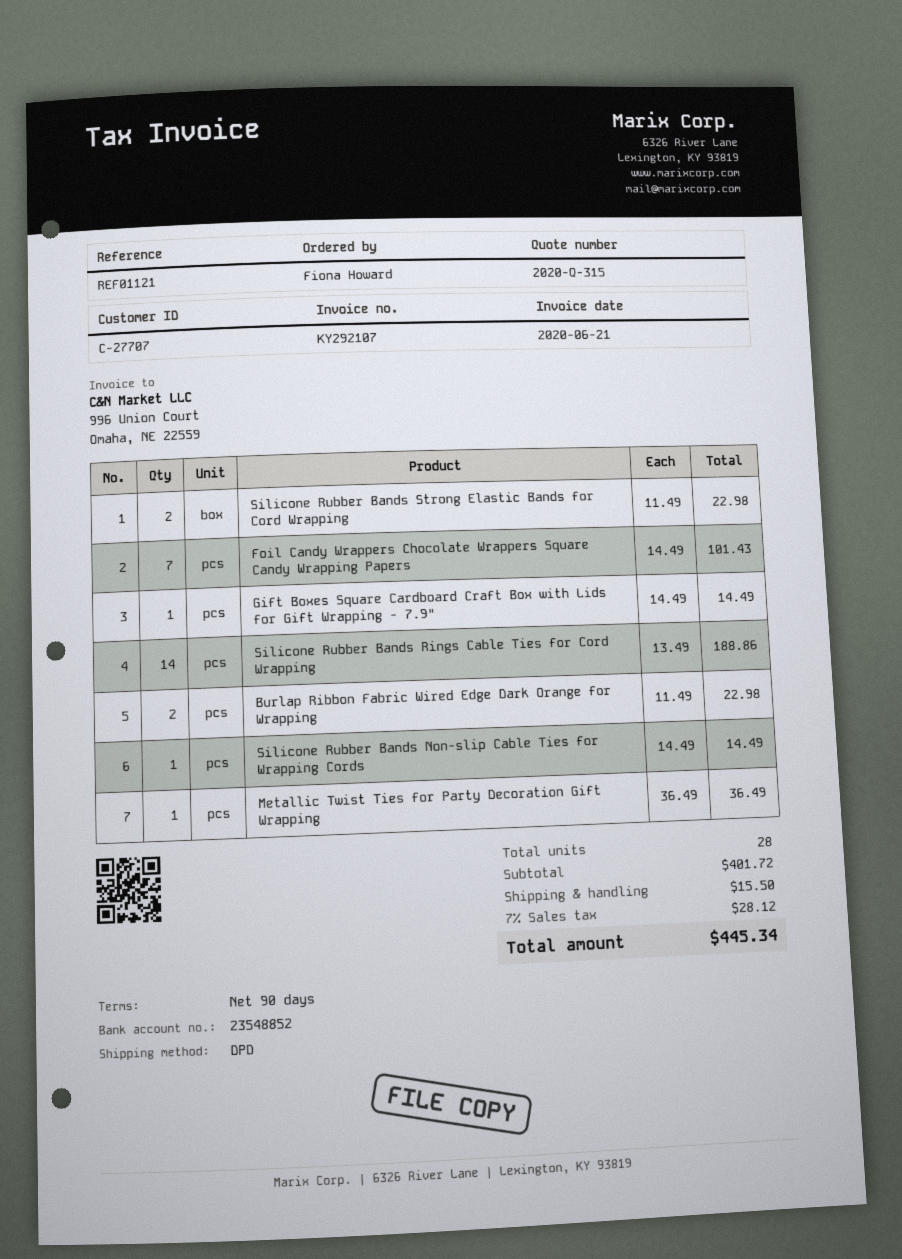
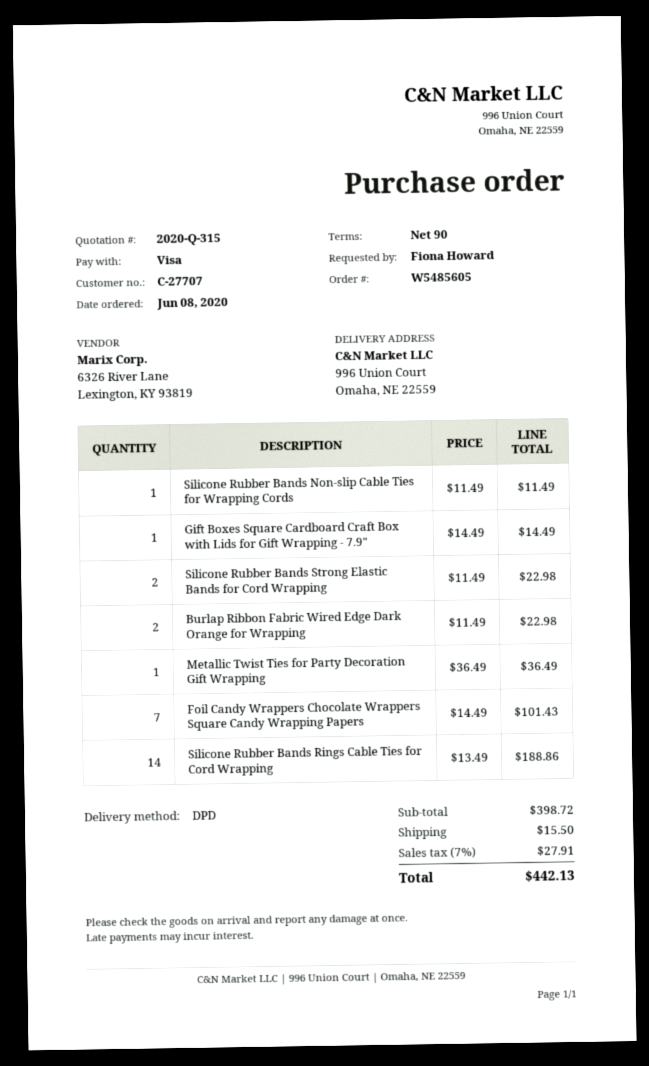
Silicone Rubber Bands Non-slip Cable Ties for Wrapping Cords: 1 x 14.49 = 14.49 -> 1 x 11.49 = 11.49
subtotal: 401.72 -> 398.72
tax: 7% = 28.12 -> 7% = 27.91
total: 445.34 -> 442.13

